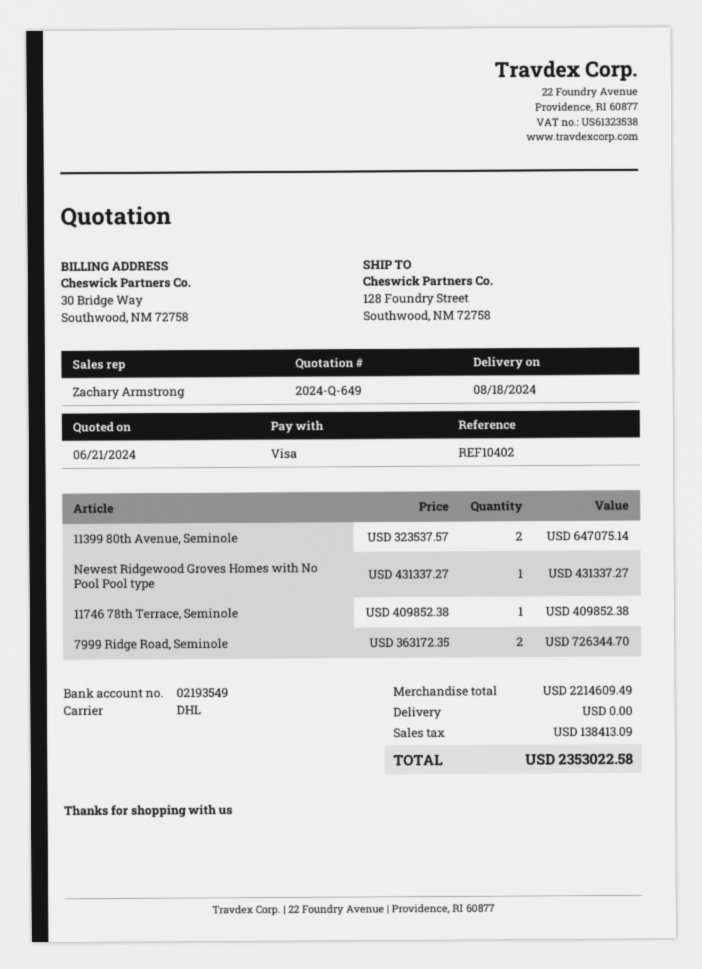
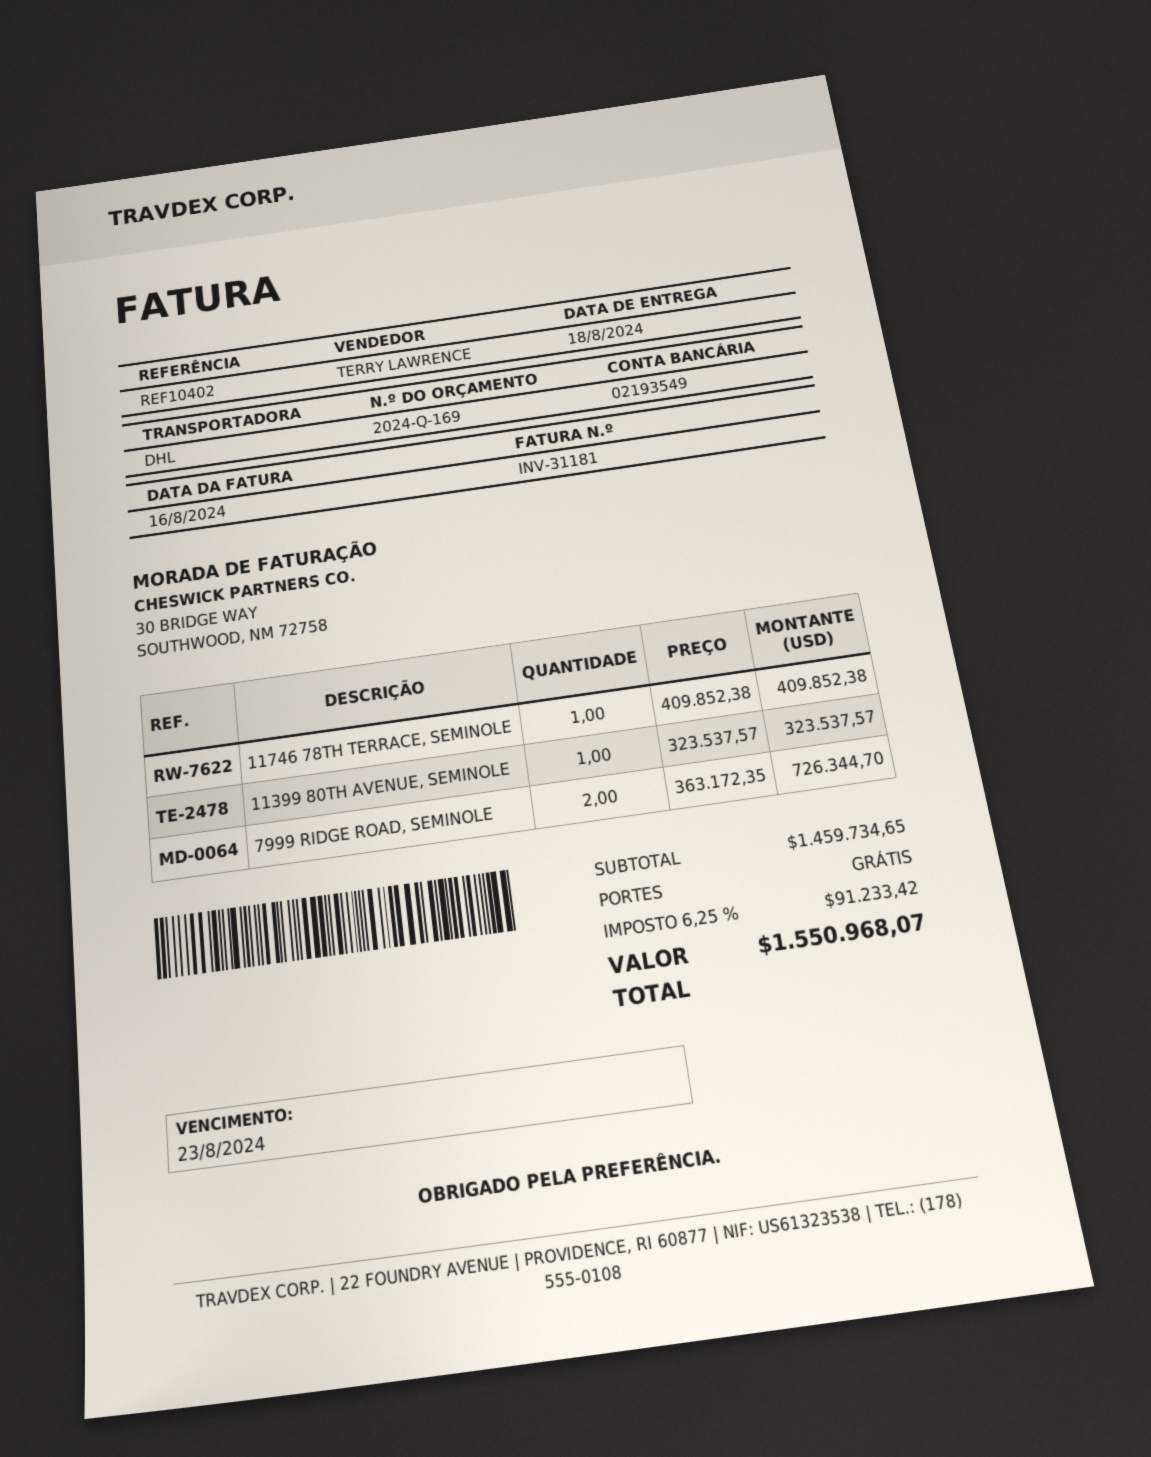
quote number: 2024-Q-649 -> 2024-Q-169
sales rep: Zachary Armstrong -> TERRY LAWRENCE
11399 80th Avenue, Seminole: 2 x 323537.57 = 647075.14 -> 1 x 323537.57 = 323537.57
Newest Ridgewood Groves Homes with No Pool Pool type: 1 x 431337.27 = 431337.27 -> none
subtotal: 2214609.49 -> 1459734.65
tax: 138413.09 -> 91233.42
total: 2353022.58 -> 1550968.07

